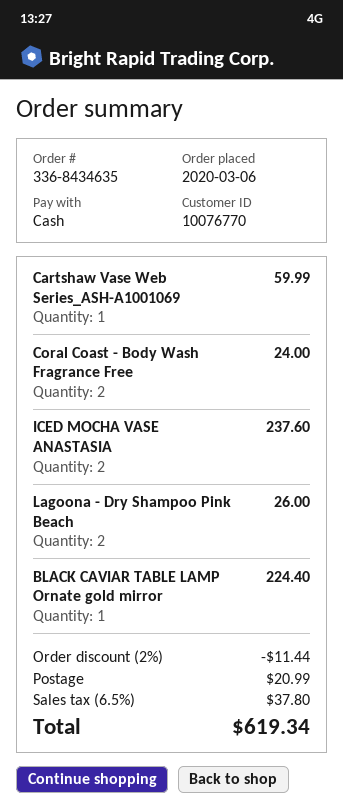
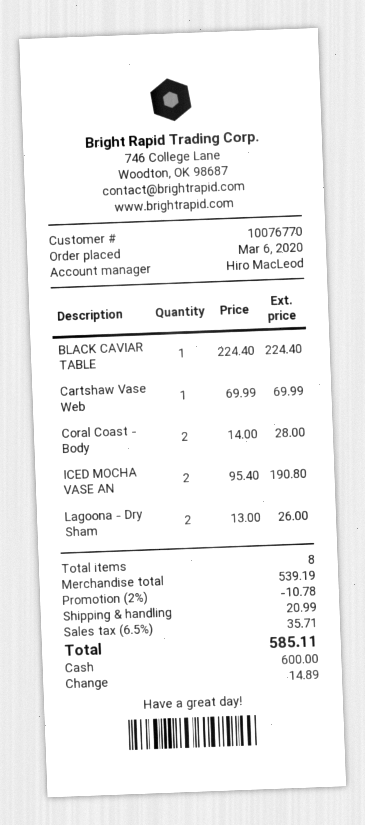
Cartshaw Vase Web Series_ASH-A1001069: 1 for 59.99 -> 1 for 69.99
Coral Coast - Body Wash Fragrance Free: 2 for 24.00 -> 2 for 28.00
ICED MOCHA VASE ANASTASIA: 2 for 237.60 -> 2 for 190.80
discount: 2% = 11.44 -> 2% = 10.78
tax: 6.5% = 37.80 -> 6.5% = 35.71
total: 619.34 -> 585.11

